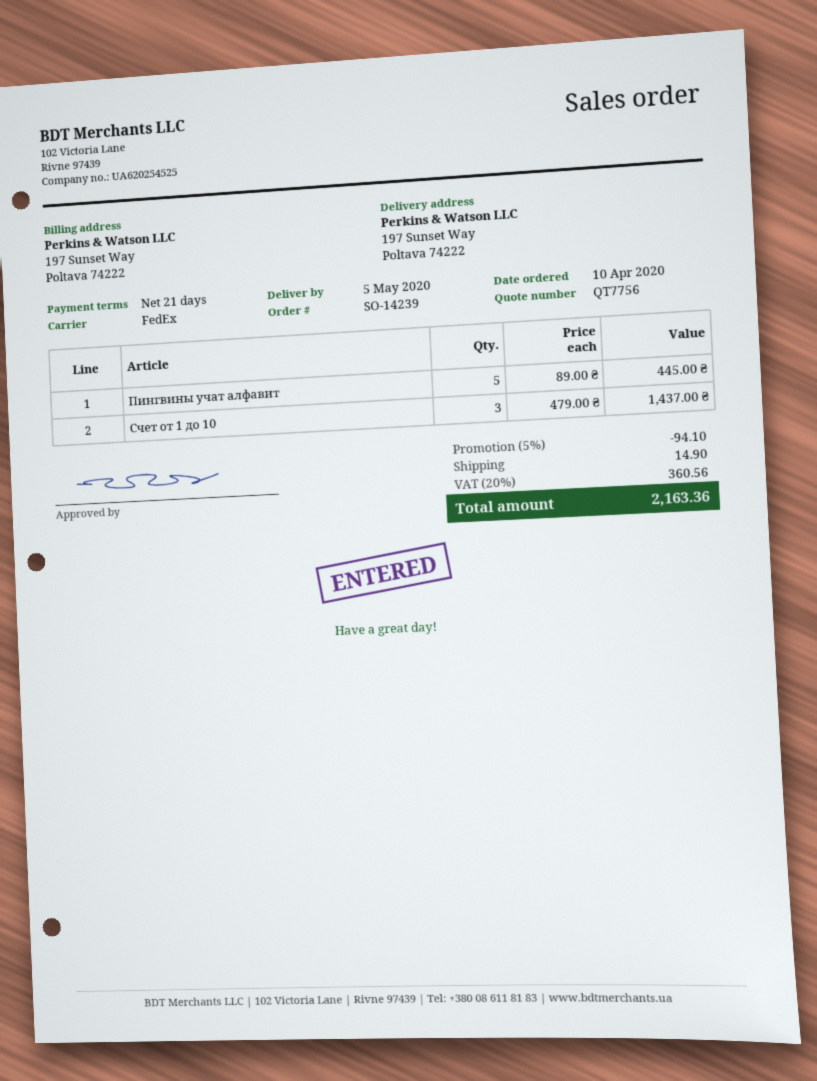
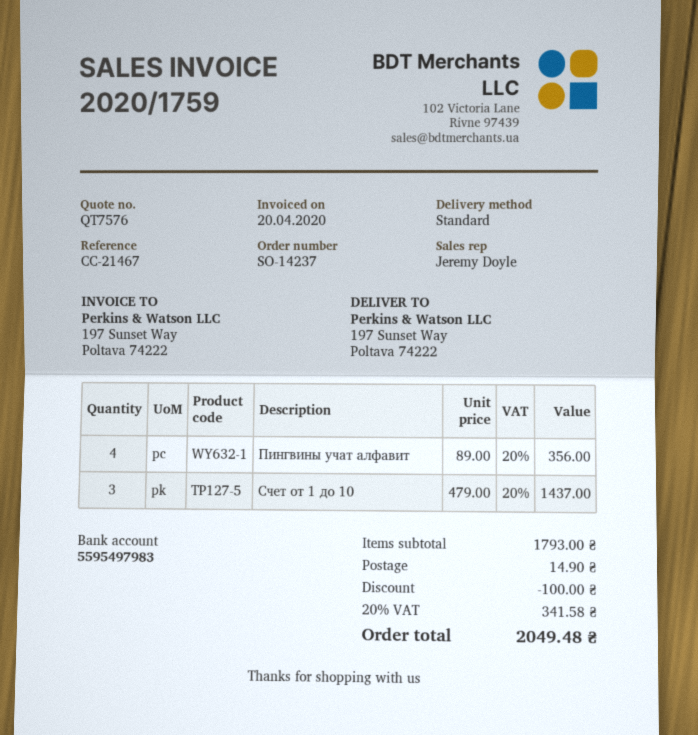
quote number: QT7756 -> QT7576
order number: SO-14239 -> SO-14237
shipping method: FedEx -> standard
Пингвины учат алфавит: 5 x 89.00 = 445.00 -> 4 x 89.00 = 356.00
discount: 94.10 -> 100.00
tax: 20% = 360.56 -> 20% = 341.58
total: 2163.36 -> 2049.48

